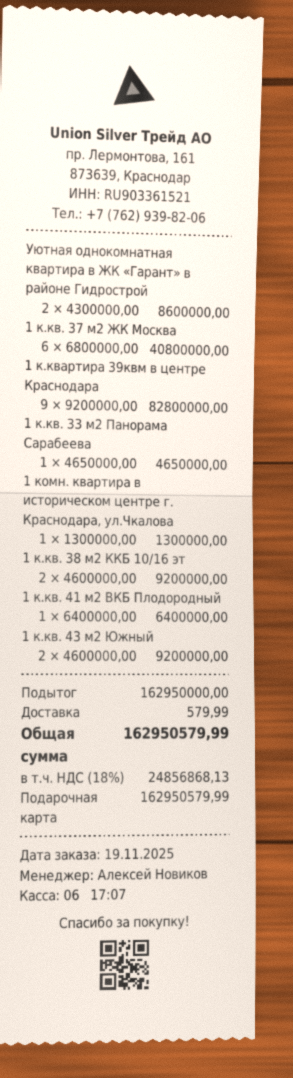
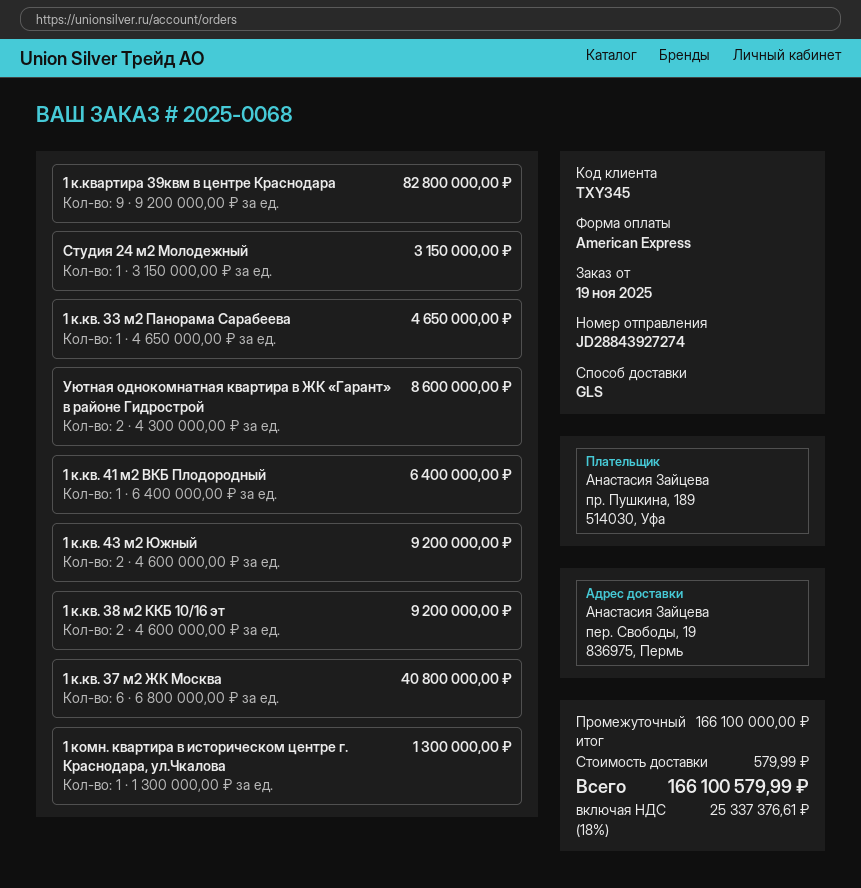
payment method: gift card -> American Express
Студия 24 м2 Молодежный: none -> 1 x 3150000.00 = 3150000.00
subtotal: 162950000.00 -> 166100000.00
tax: 18% = 24856868.13 -> 18% = 25337376.61
total: 162950579.99 -> 166100579.99

